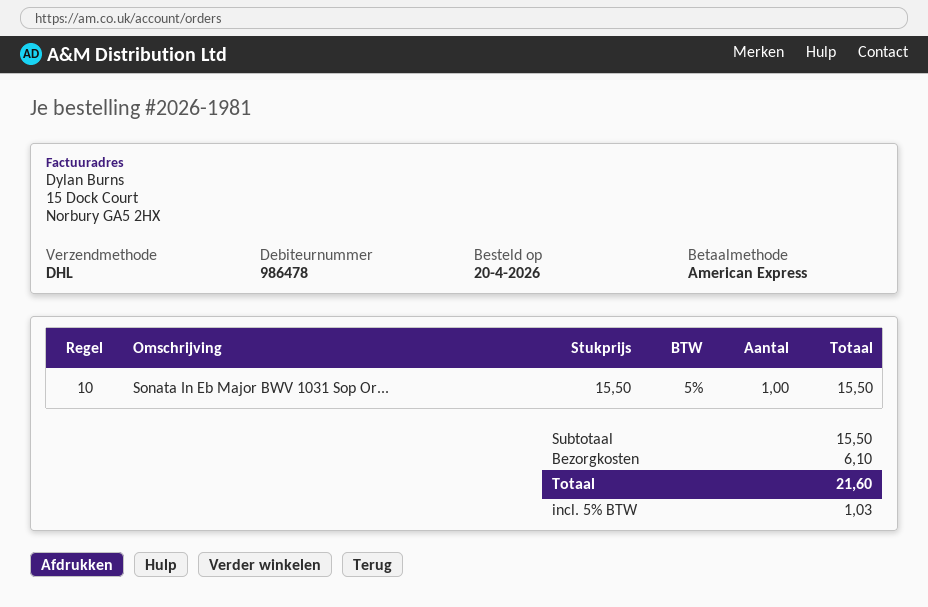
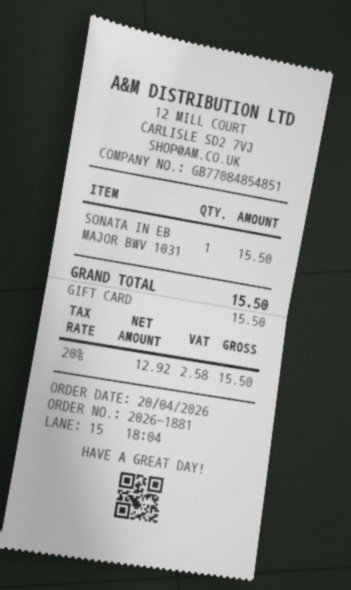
order number: 2026-1981 -> 2026-1881
payment method: American Express -> gift card
shipping: 6.10 -> none
tax: 5% = 1.03 -> 20% = 2.58
total: 21.60 -> 15.50

